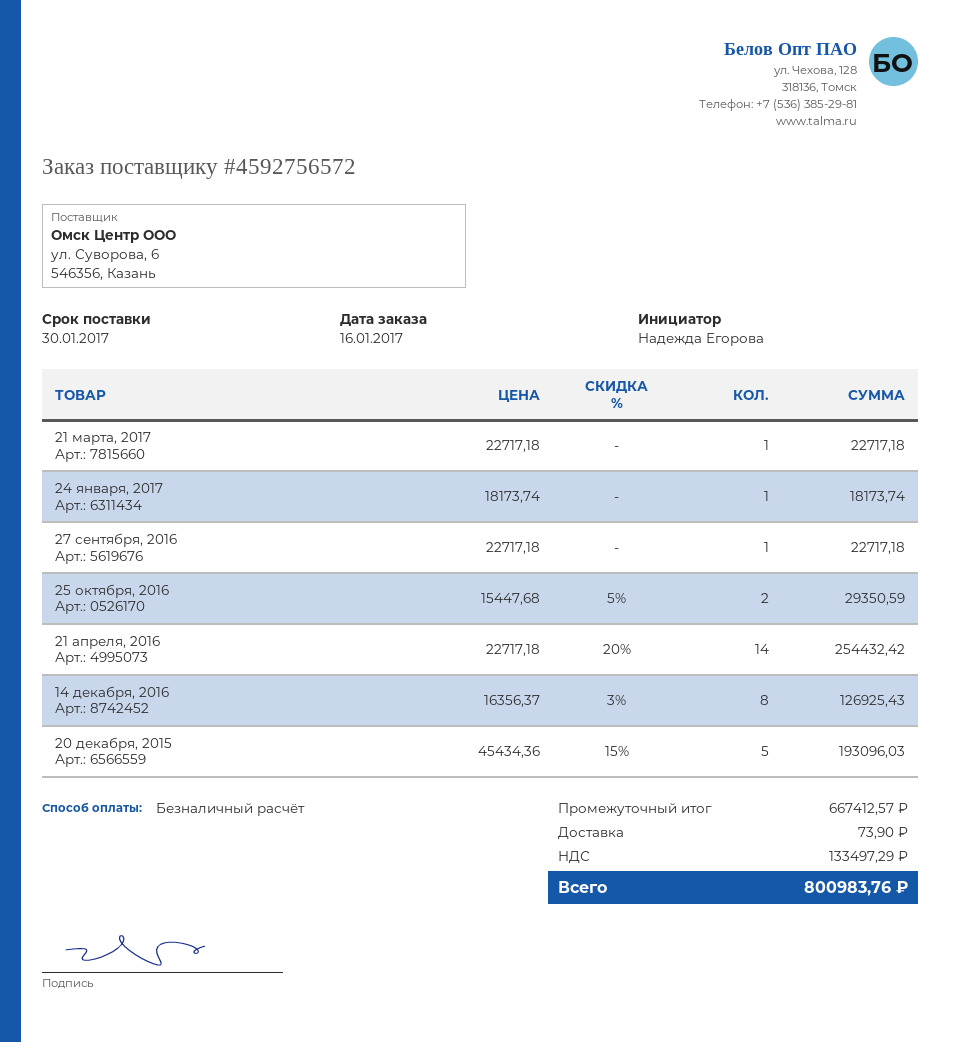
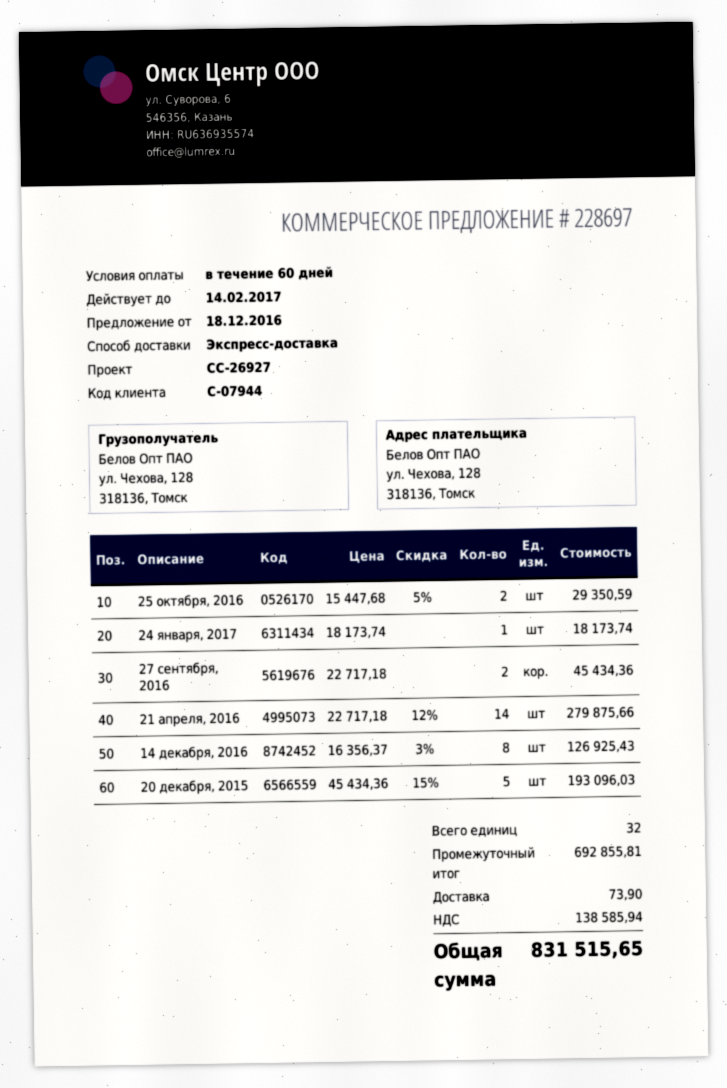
21 марта, 2017: 1 x 22717.18 = 22717.18 -> none
27 сентября, 2016: 1 x 22717.18 = 22717.18 -> 2 x 22717.18 = 45434.36
21 апреля, 2016: 14 x 22717.18 - 20% = 254432.42 -> 14 x 22717.18 - 12% = 279875.66
subtotal: 667412.57 -> 692855.81
tax: 133497.29 -> 138585.94
total: 800983.76 -> 831515.65

